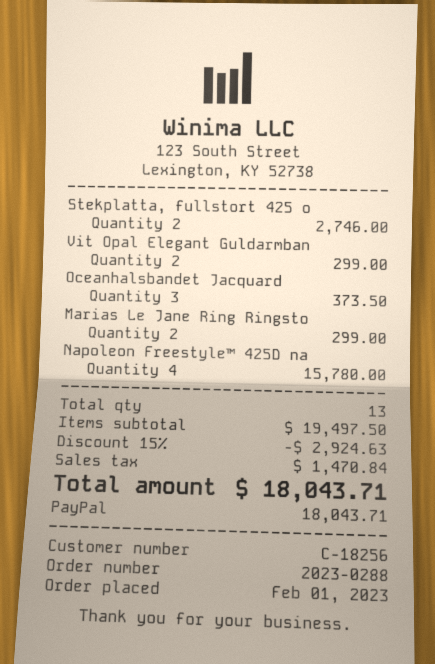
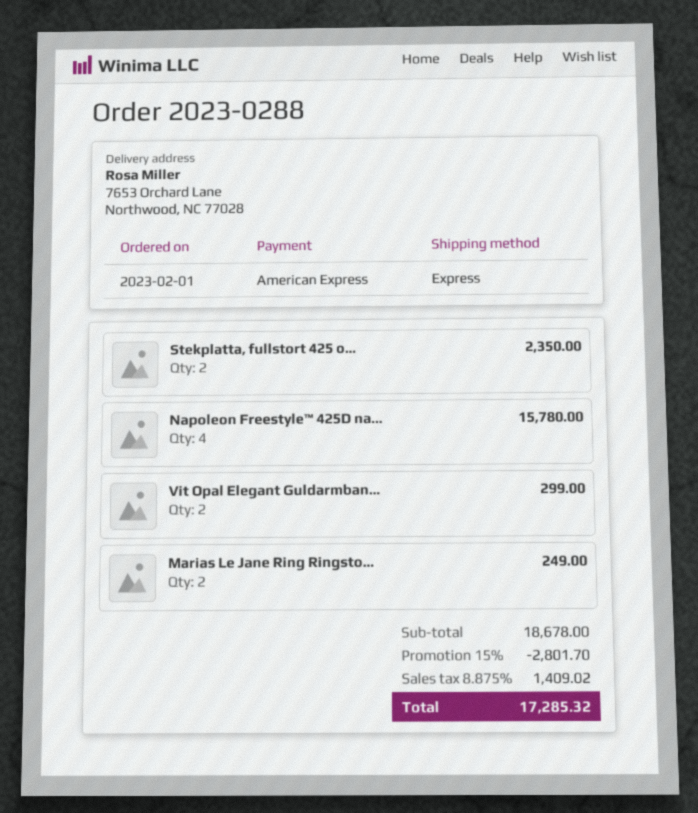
payment method: PayPal -> American Express
Stekplatta, fullstort 425 o: 2 for 2746.00 -> 2 for 2350.00
Oceanhalsbandet Jacquard: 3 for 373.50 -> none
Marias Le Jane Ring Ringsto: 2 for 299.00 -> 2 for 249.00
subtotal: 19497.50 -> 18678.00
discount: 15% = 2924.63 -> 15% = 2801.70
tax: 1470.84 -> 1409.02
total: 18043.71 -> 17285.32

